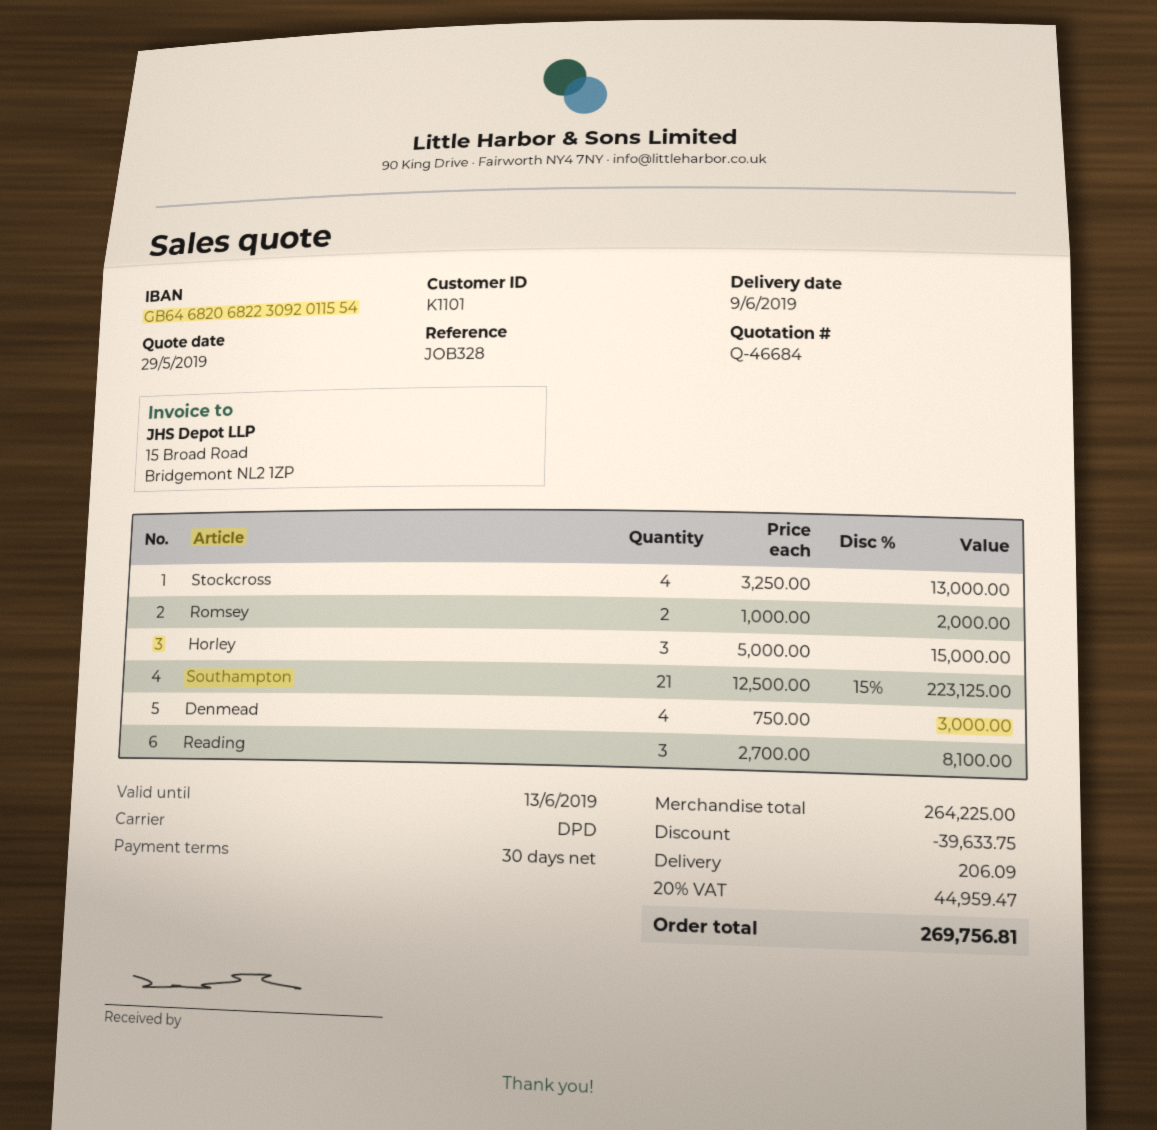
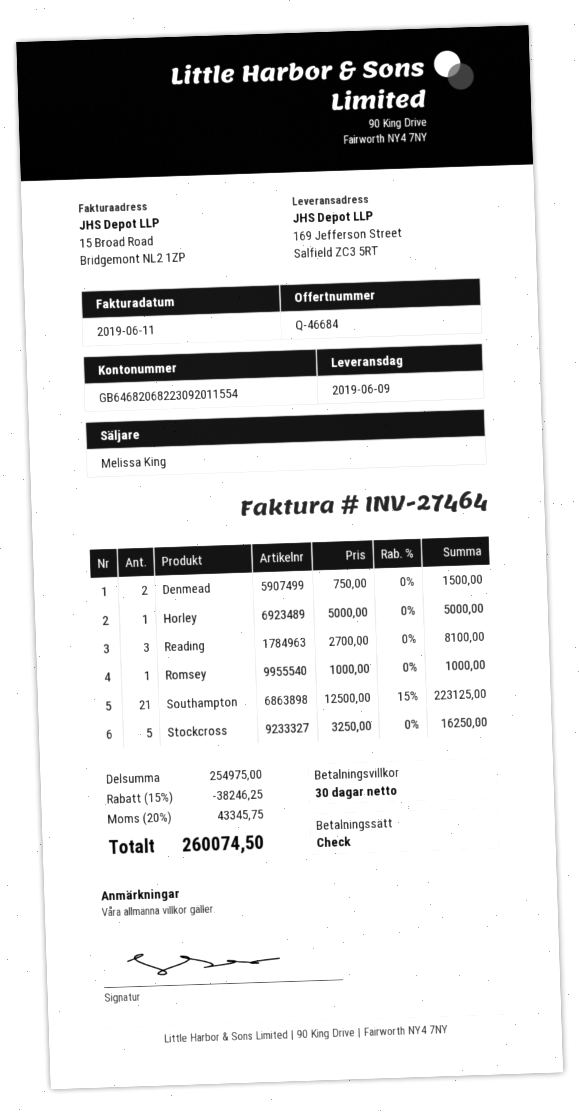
Stockcross: 4 x 3250.00 = 13000.00 -> 5 x 3250.00 = 16250.00
Romsey: 2 x 1000.00 = 2000.00 -> 1 x 1000.00 = 1000.00
Horley: 3 x 5000.00 = 15000.00 -> 1 x 5000.00 = 5000.00
Denmead: 4 x 750.00 = 3000.00 -> 2 x 750.00 = 1500.00
subtotal: 264225.00 -> 254975.00
discount: 39633.75 -> 38246.25
shipping: 206.09 -> none
tax: 20% = 44959.47 -> 20% = 43345.75
total: 269756.81 -> 260074.50

